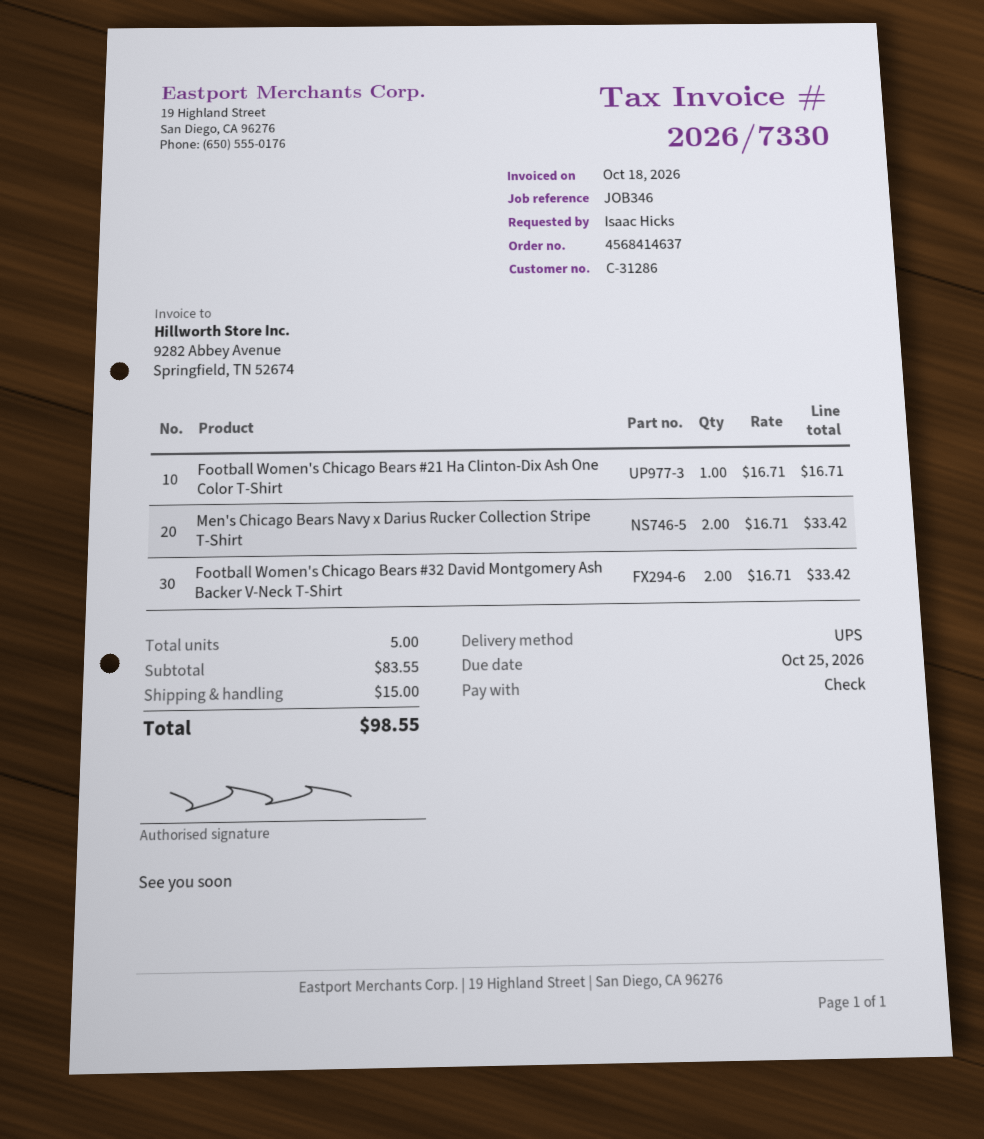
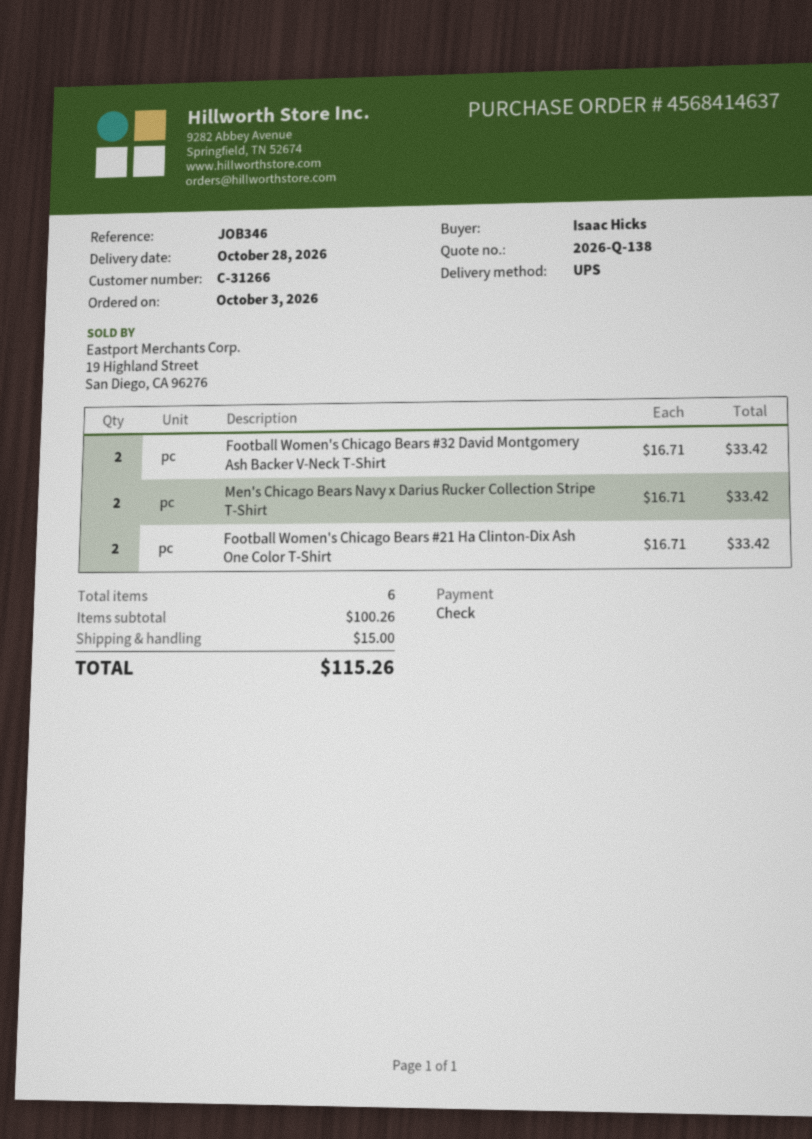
customer number: C-31286 -> C-31266
Football Women's Chicago Bears #21 Ha Clinton-Dix Ash One Color T-Shirt: 1 x 16.71 = 16.71 -> 2 x 16.71 = 33.42
total quantity: 5 -> 6
subtotal: 83.55 -> 100.26
total: 98.55 -> 115.26

